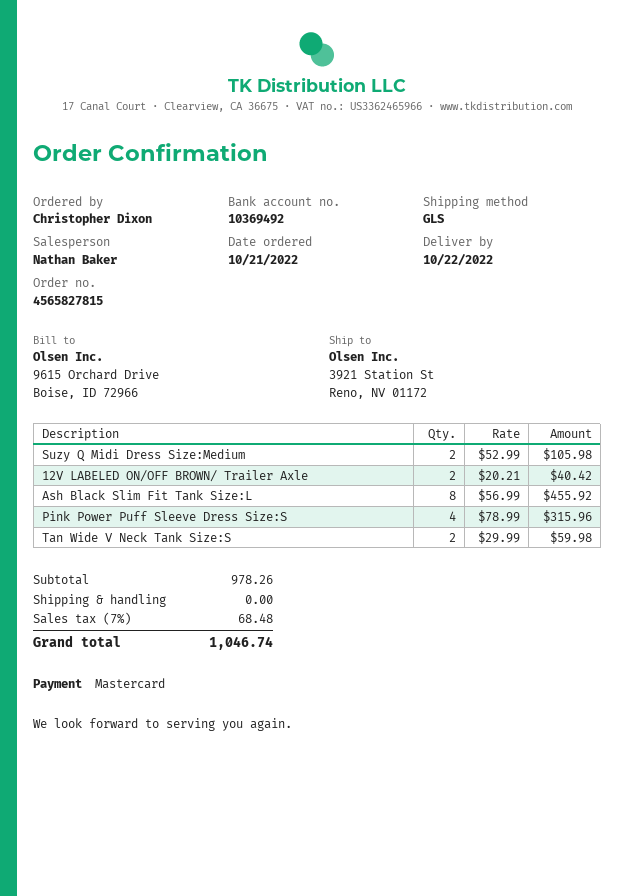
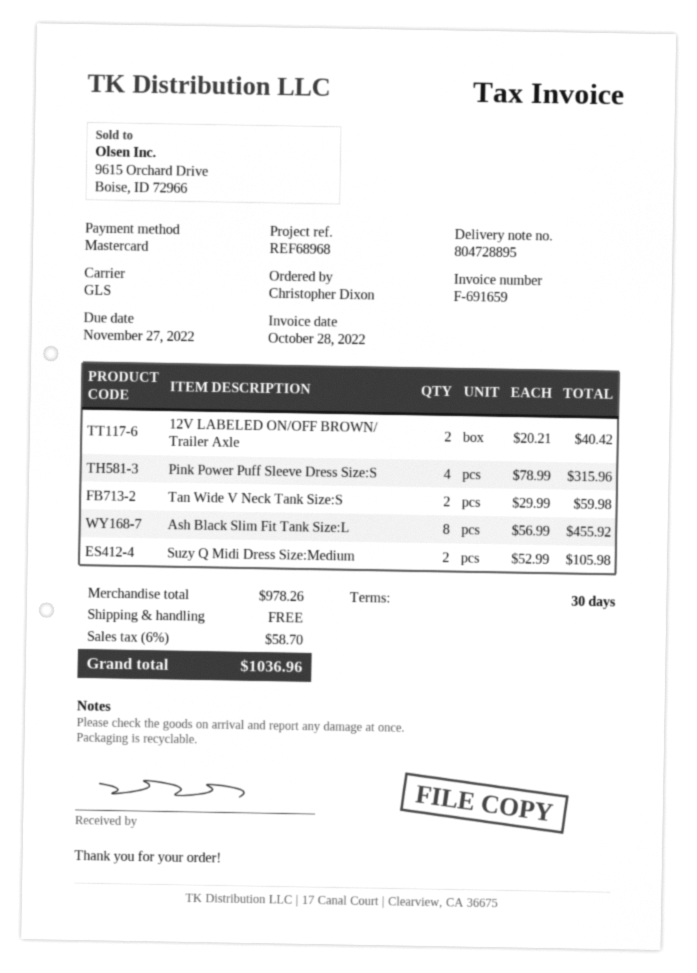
tax: 7% = 68.48 -> 6% = 58.70
total: 1046.74 -> 1036.96

